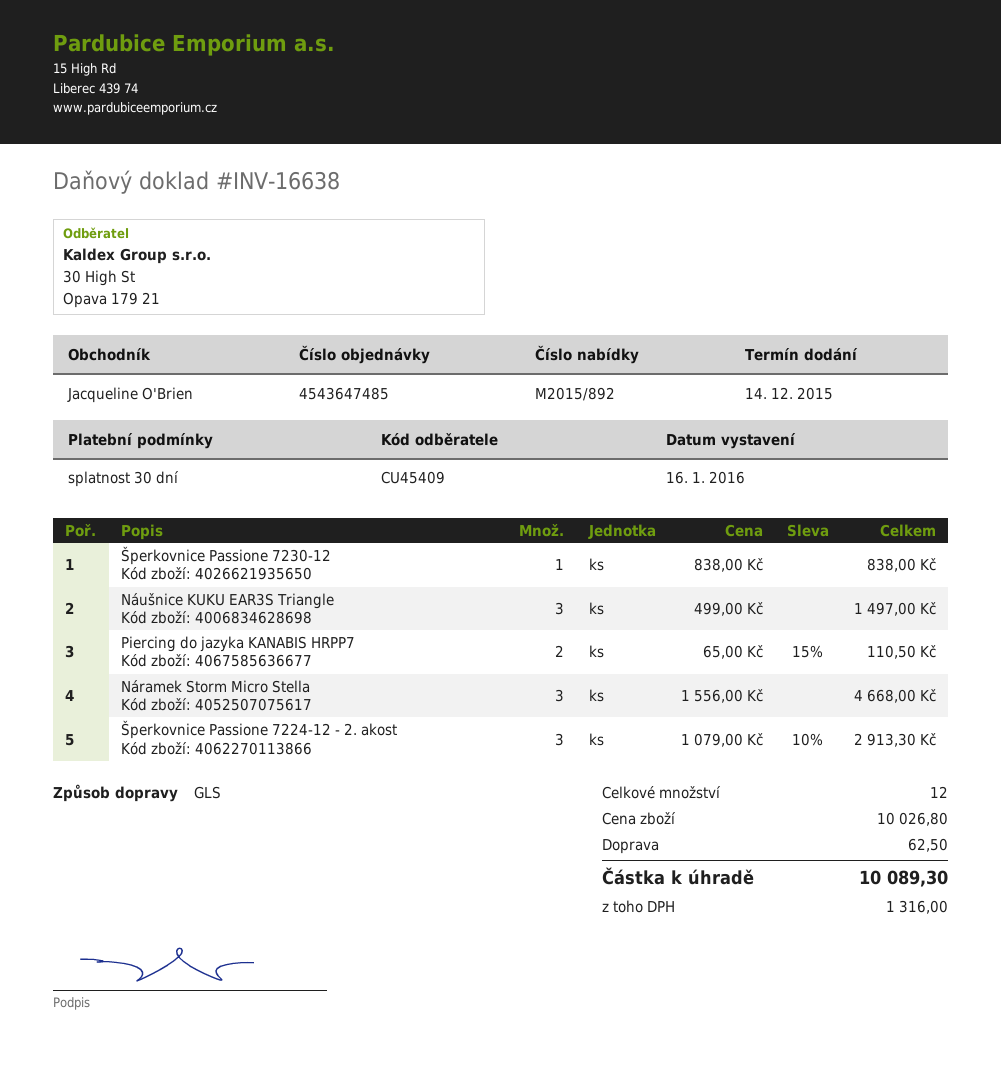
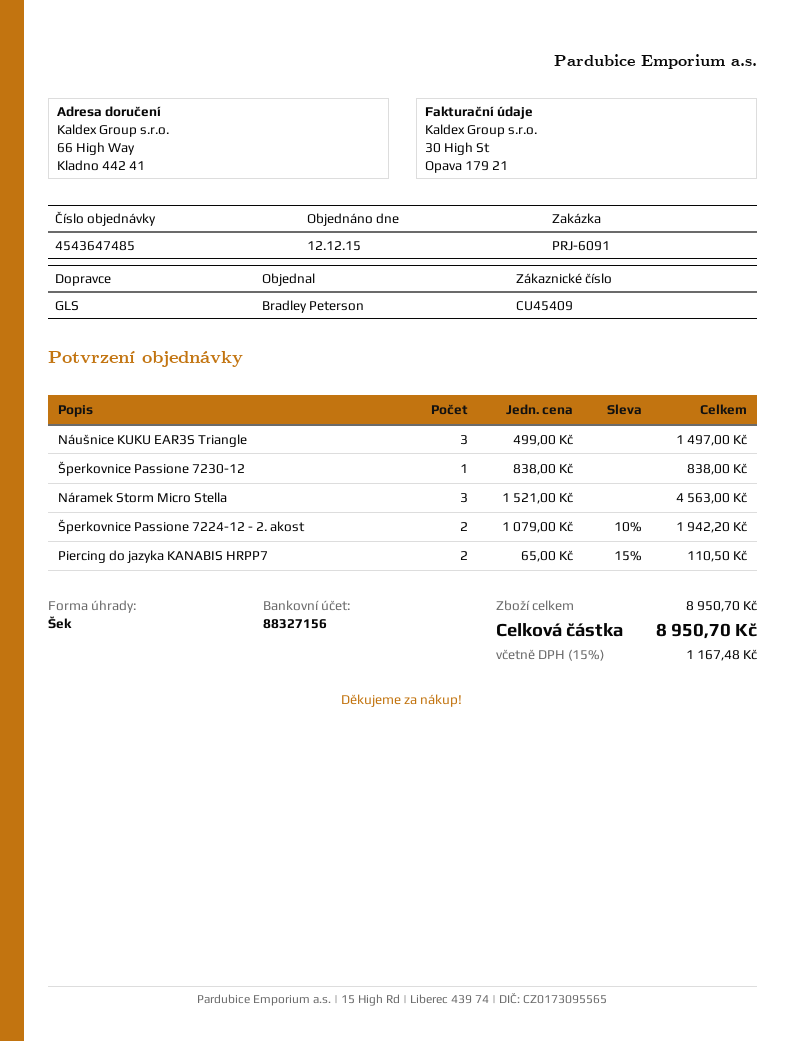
Náramek Storm Micro Stella: 3 x 1556.00 = 4668.00 -> 3 x 1521.00 = 4563.00
Šperkovnice Passione 7224-12 - 2. akost: 3 x 1079.00 - 10% = 2913.30 -> 2 x 1079.00 - 10% = 1942.20
subtotal: 10026.80 -> 8950.70
shipping: 62.50 -> none
tax: 1316.00 -> 1167.48
total: 10089.30 -> 8950.70

